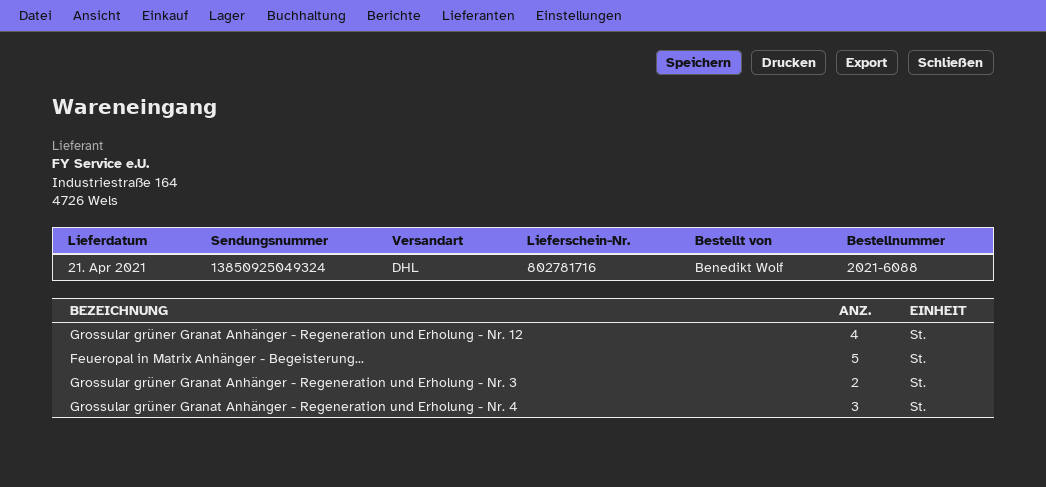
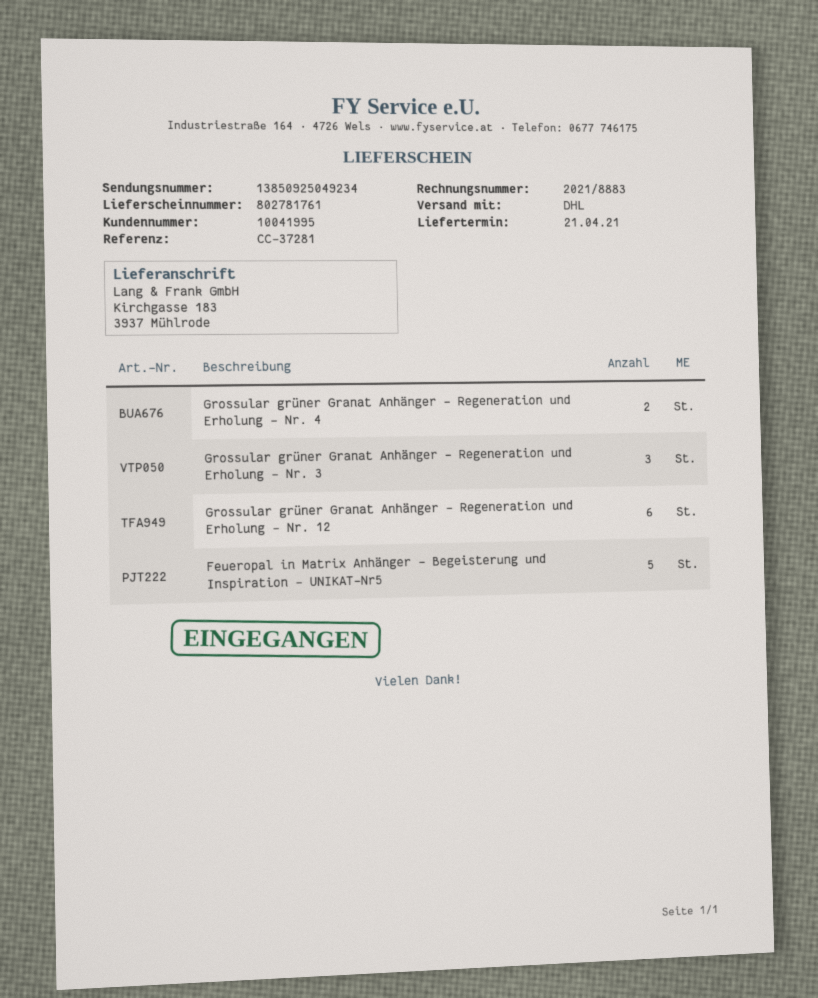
delivery note number: 802781716 -> 802781761
tracking number: 13850925049324 -> 13850925049234
Grossular grüner Granat Anhänger - Regeneration und Erholung - Nr. 12: 4 -> 6
Grossular grüner Granat Anhänger - Regeneration und Erholung - Nr. 3: 2 -> 3
Grossular grüner Granat Anhänger - Regeneration und Erholung - Nr. 4: 3 -> 2

